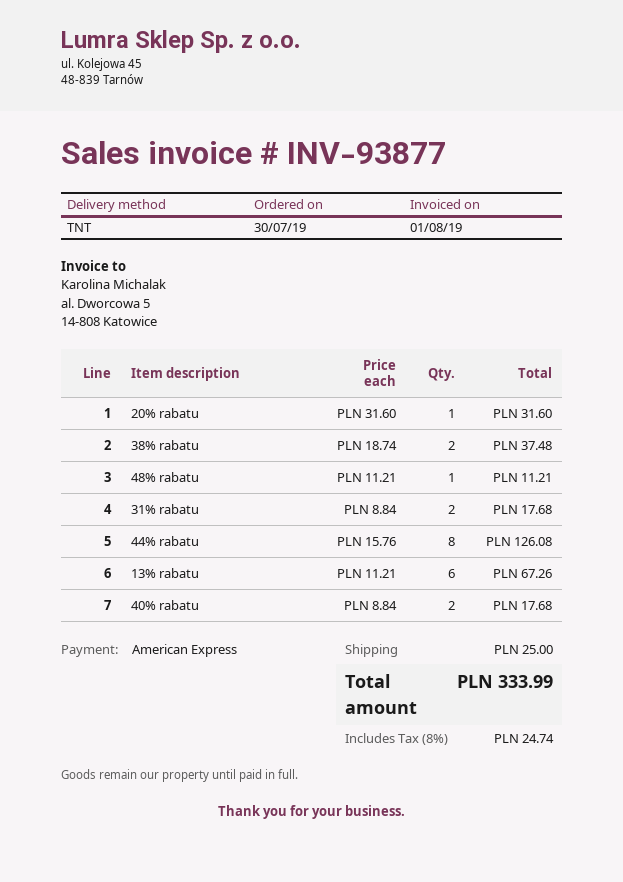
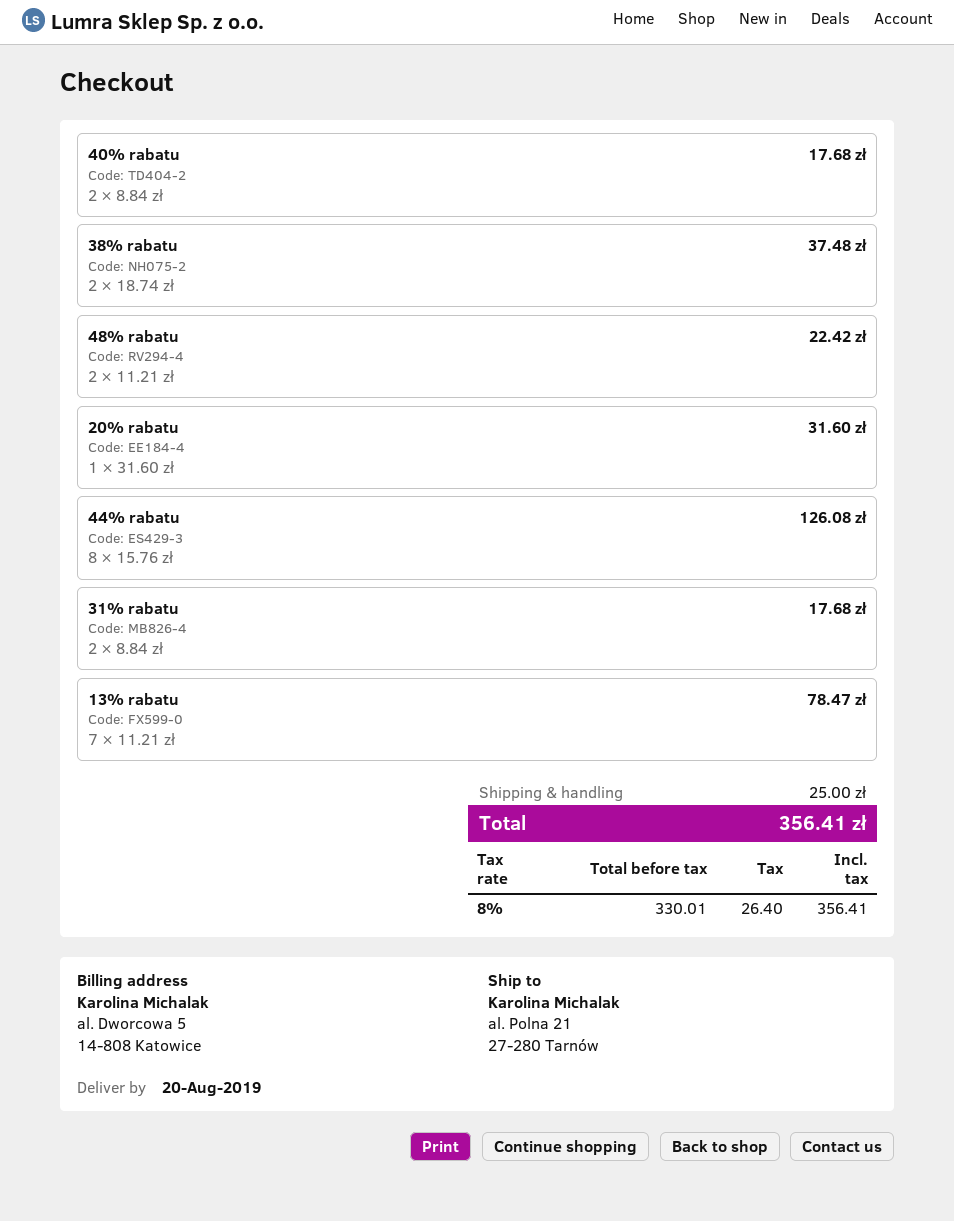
48% rabatu: 1 x 11.21 = 11.21 -> 2 x 11.21 = 22.42
13% rabatu: 6 x 11.21 = 67.26 -> 7 x 11.21 = 78.47
tax: 8% = 24.74 -> 8% = 26.40
total: 333.99 -> 356.41

